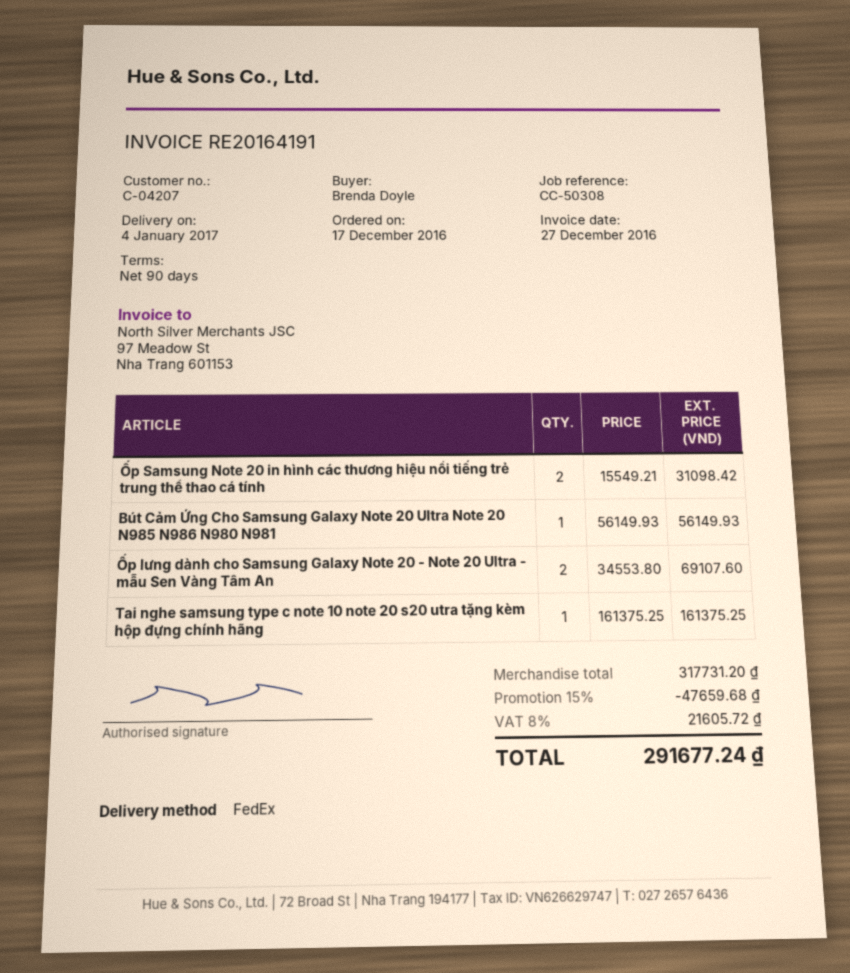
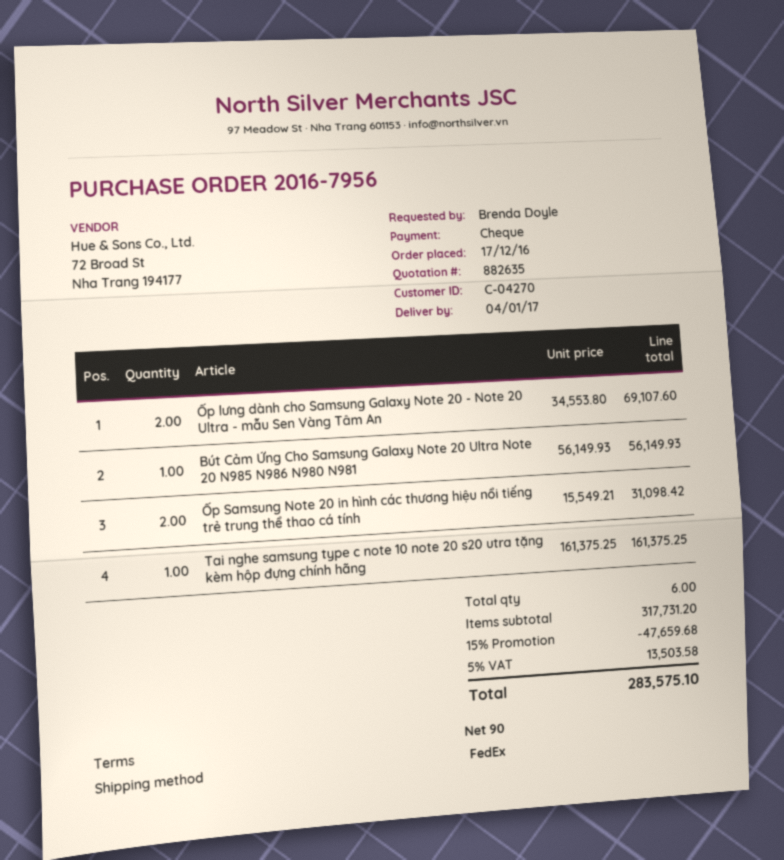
customer number: C-04207 -> C-04270
tax: 8% = 21605.72 -> 5% = 13503.58
total: 291677.24 -> 283575.10

